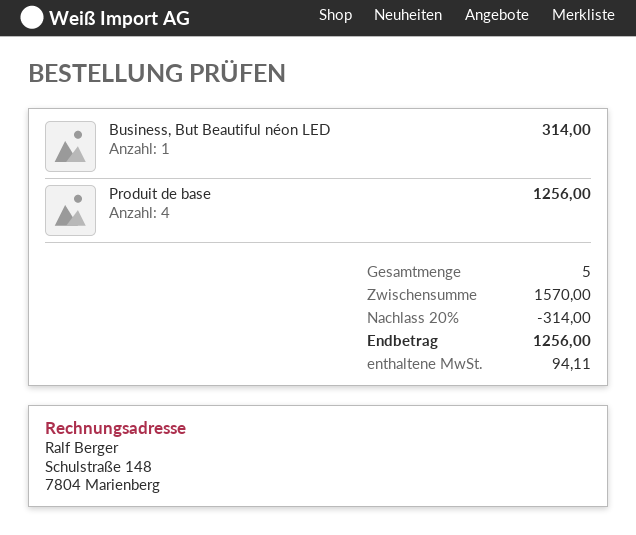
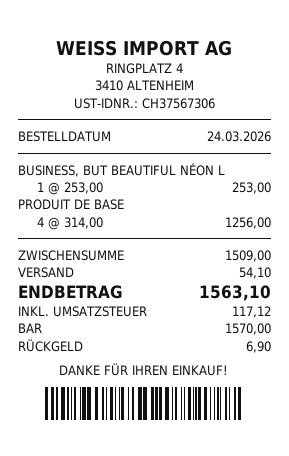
Business, But Beautiful néon LED: 1 for 314.00 -> 1 for 253.00
subtotal: 1570.00 -> 1509.00
discount: 20% = 314.00 -> none
shipping: none -> 54.10
tax: 94.11 -> 117.12
total: 1256.00 -> 1563.10

